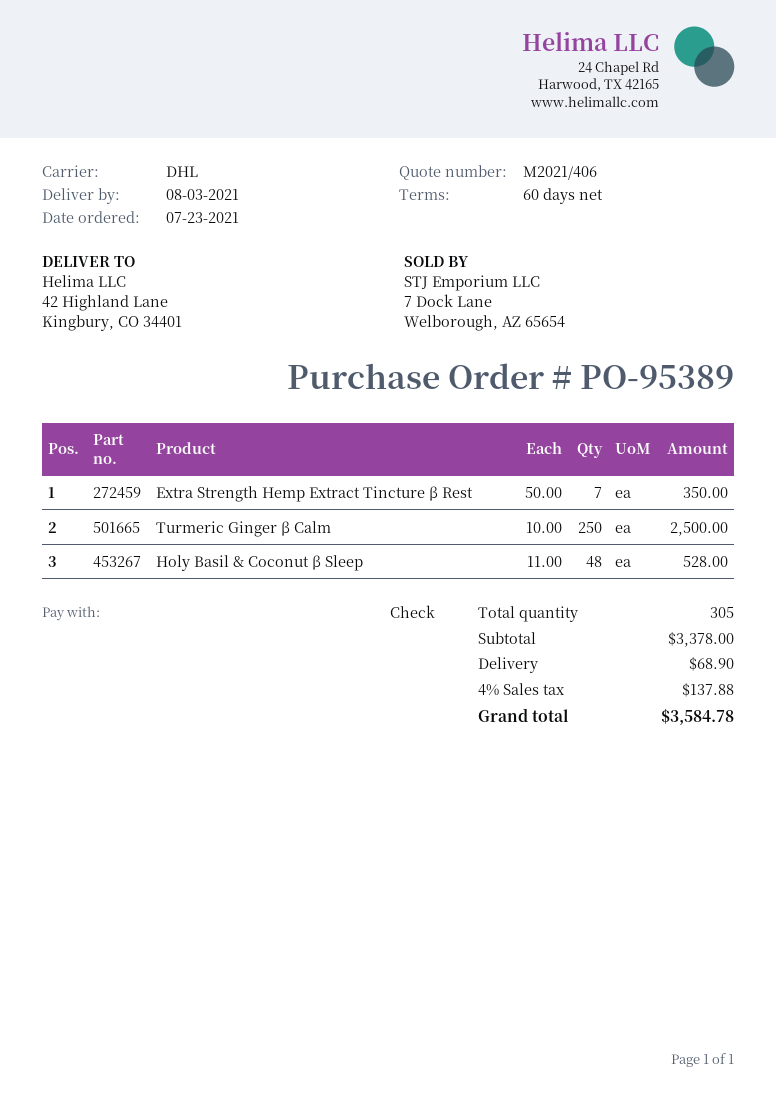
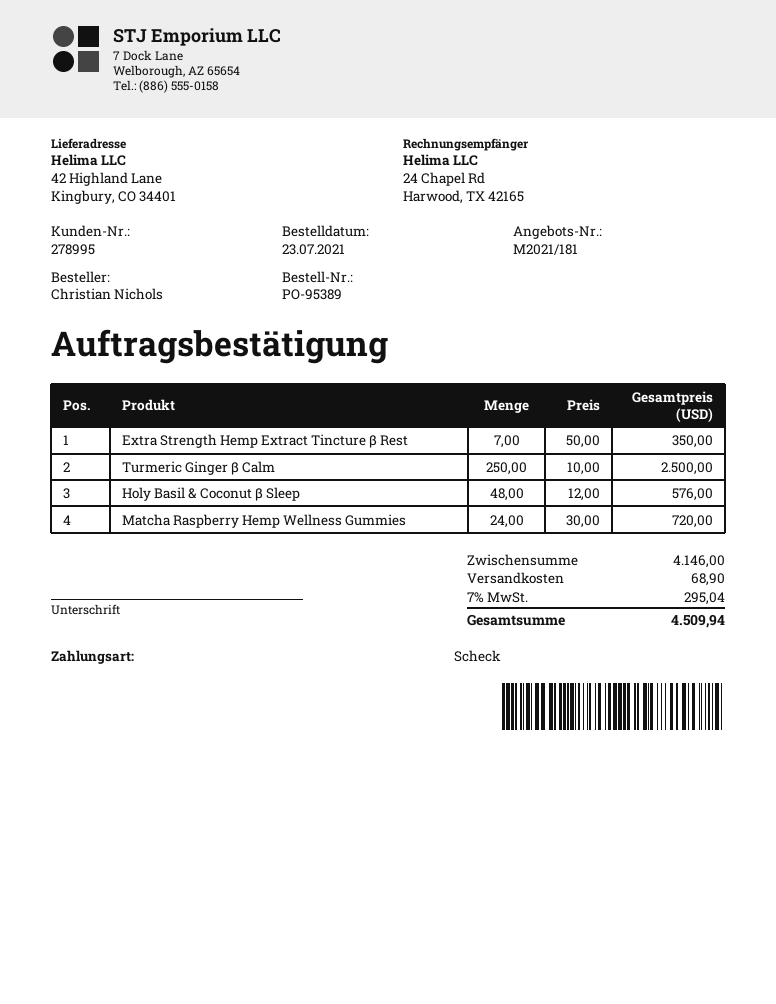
quote number: M2021/406 -> M2021/181
Holy Basil & Coconut β Sleep: 48 x 11.00 = 528.00 -> 48 x 12.00 = 576.00
Matcha Raspberry Hemp Wellness Gummies: none -> 24 x 30.00 = 720.00
subtotal: 3378.00 -> 4146.00
tax: 4% = 137.88 -> 7% = 295.04
total: 3584.78 -> 4509.94

